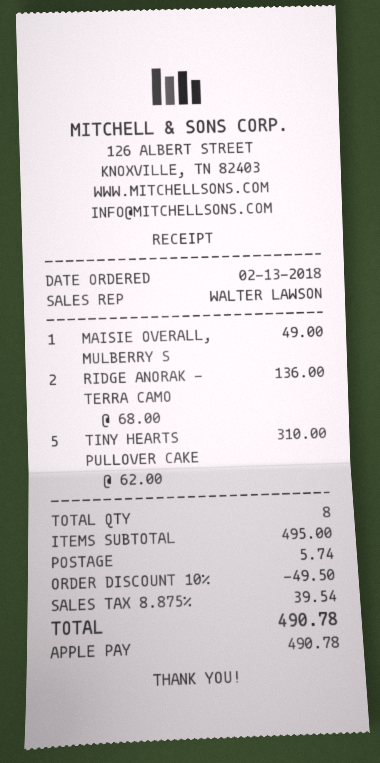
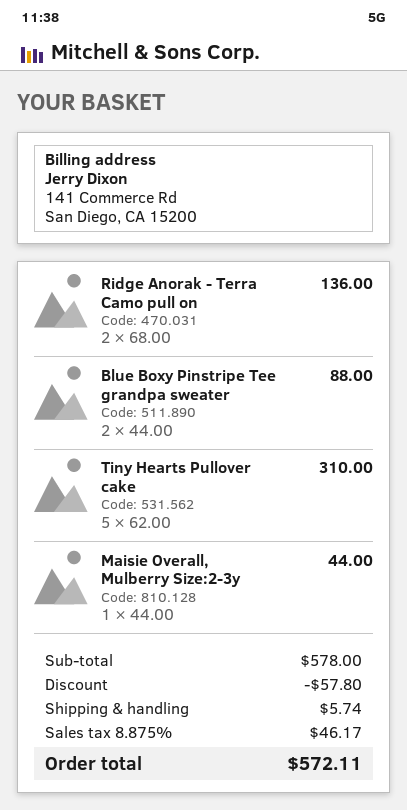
MAISIE OVERALL, MULBERRY S: 1 x 49.00 = 49.00 -> 1 x 44.00 = 44.00
Blue Boxy Pinstripe Tee grandpa sweater: none -> 2 x 44.00 = 88.00
subtotal: 495.00 -> 578.00
discount: 49.50 -> 57.80
tax: 8.875% = 39.54 -> 8.875% = 46.17
total: 490.78 -> 572.11

